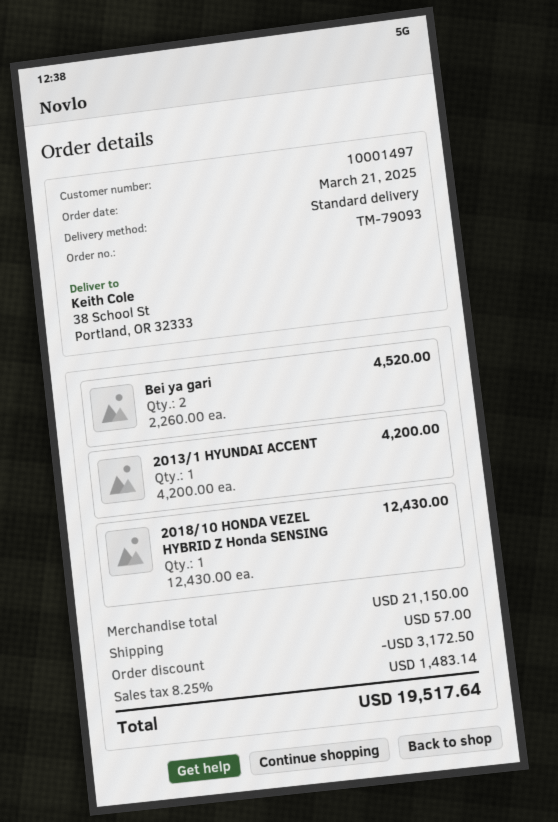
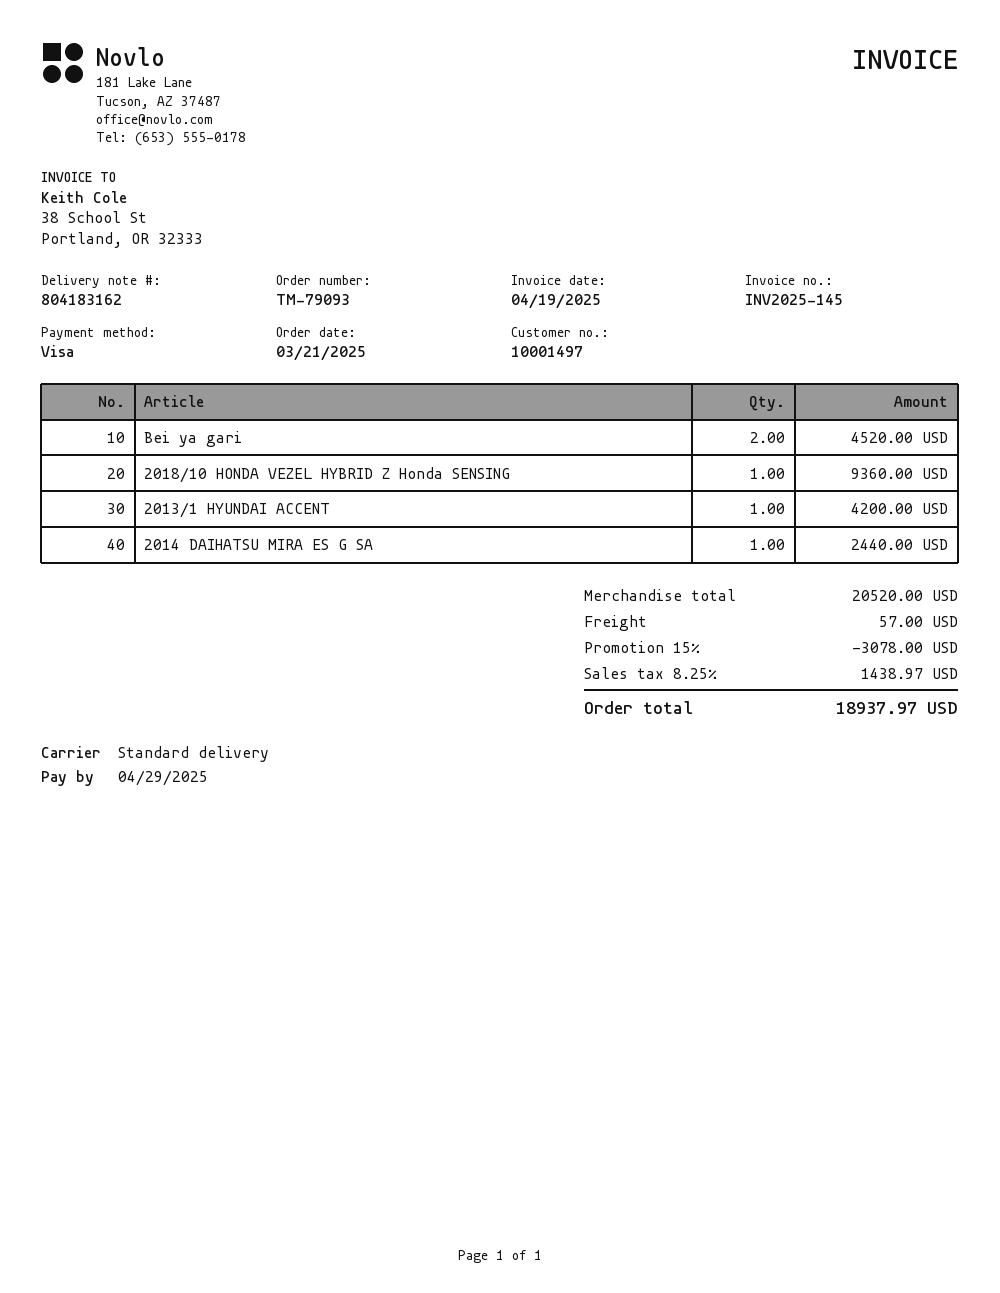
2018/10 HONDA VEZEL HYBRID Z Honda SENSING: 1 for 12430.00 -> 1 for 9360.00
2014 DAIHATSU MIRA ES G SA: none -> 1 for 2440.00
subtotal: 21150.00 -> 20520.00
discount: 3172.50 -> 3078.00
tax: 8.25% = 1483.14 -> 8.25% = 1438.97
total: 19517.64 -> 18937.97

